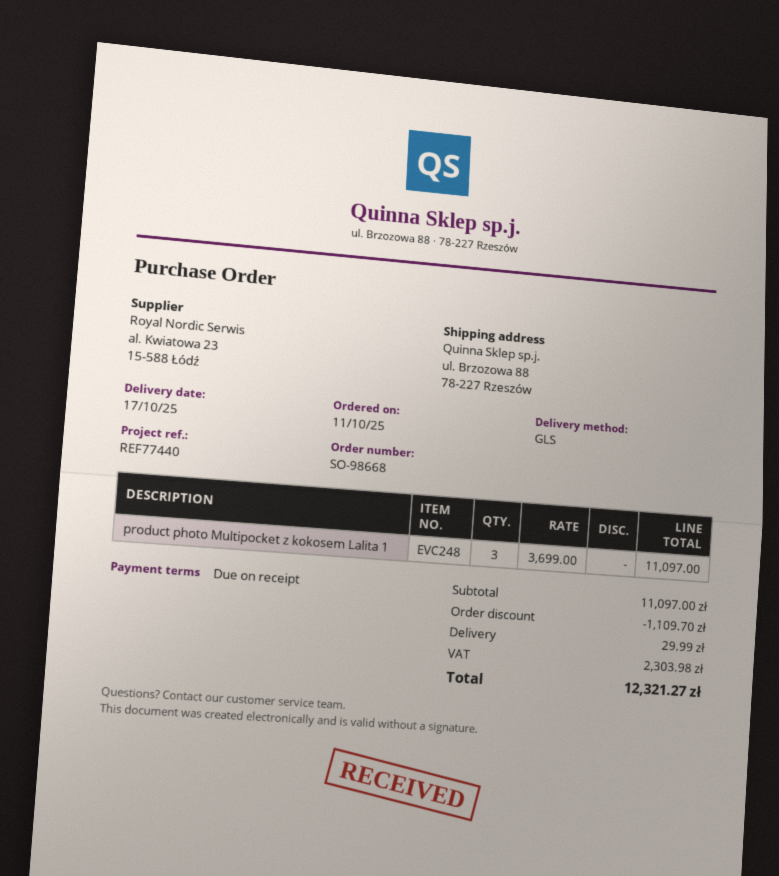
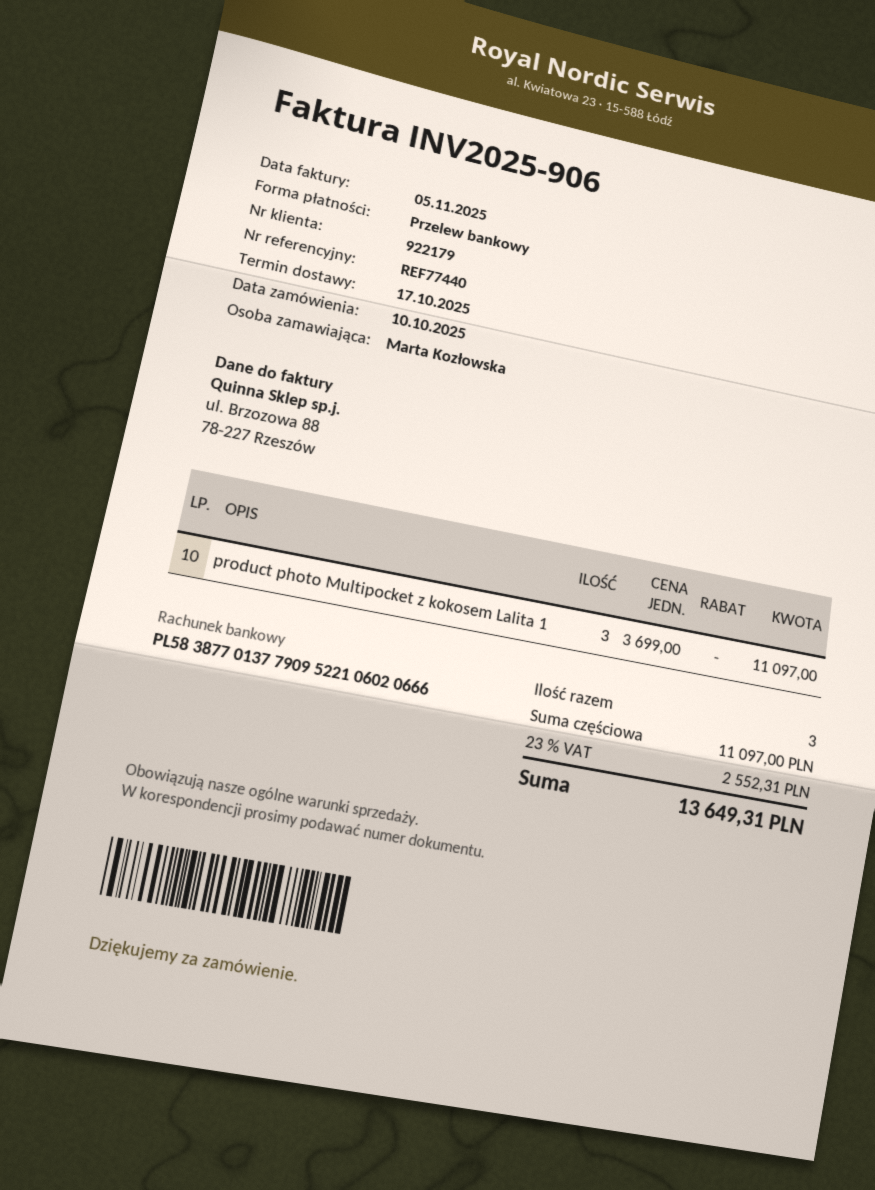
order date: 2025-10-11 -> 2025-10-10
discount: 1109.70 -> none
shipping: 29.99 -> none
tax: 2303.98 -> 2552.31
total: 12321.27 -> 13649.31

